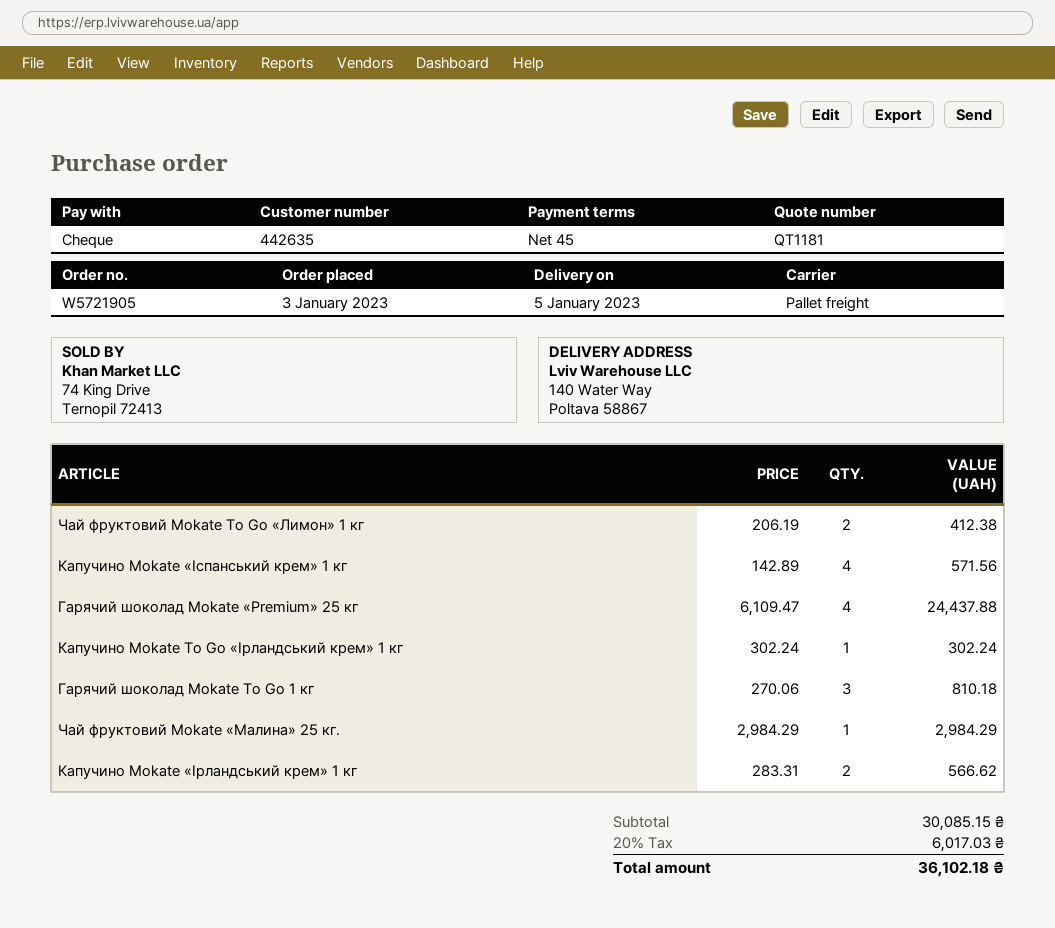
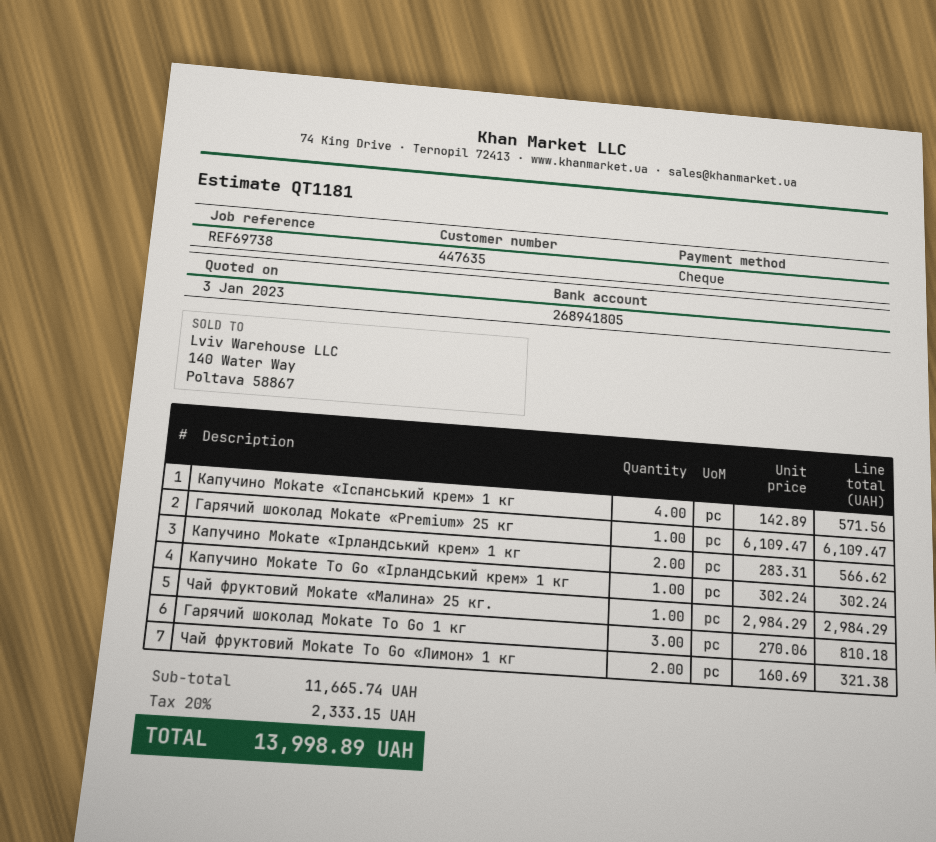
customer number: 442635 -> 447635
Чай фруктовий Mokate To Go «Лимон» 1 кг: 2 x 206.19 = 412.38 -> 2 x 160.69 = 321.38
Гарячий шоколад Mokate «Premium» 25 кг: 4 x 6109.47 = 24437.88 -> 1 x 6109.47 = 6109.47
subtotal: 30085.15 -> 11665.74
tax: 20% = 6017.03 -> 20% = 2333.15
total: 36102.18 -> 13998.89

